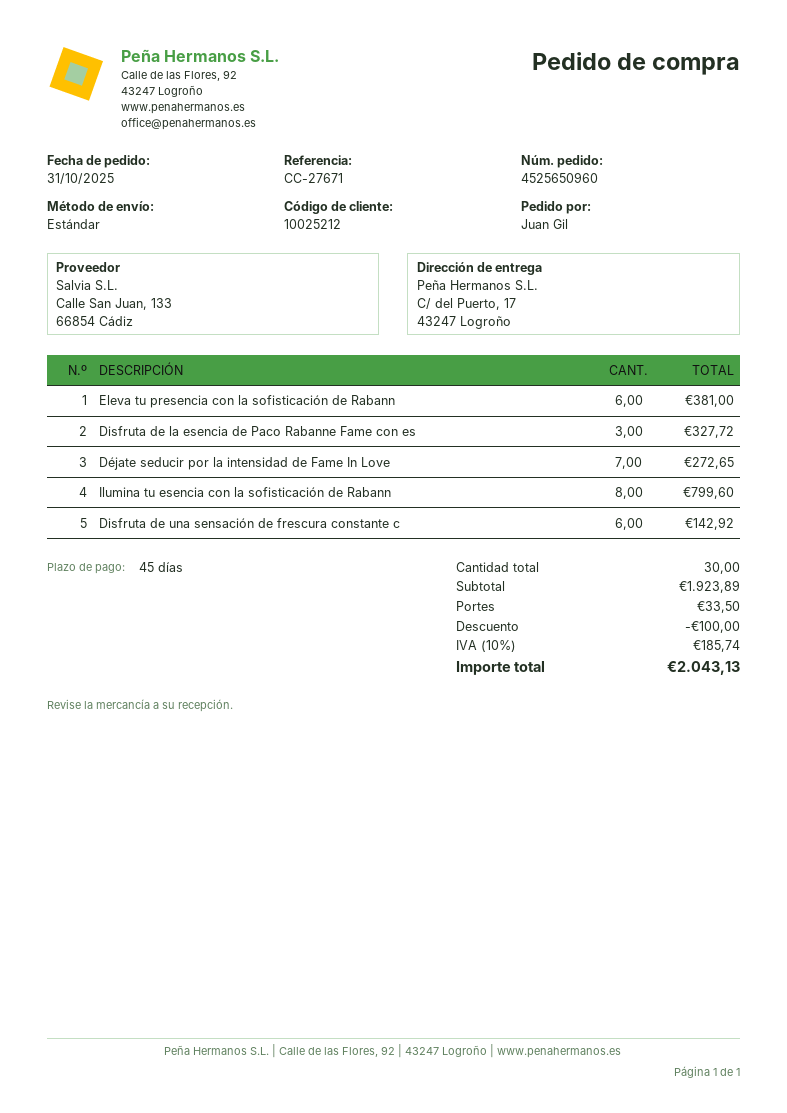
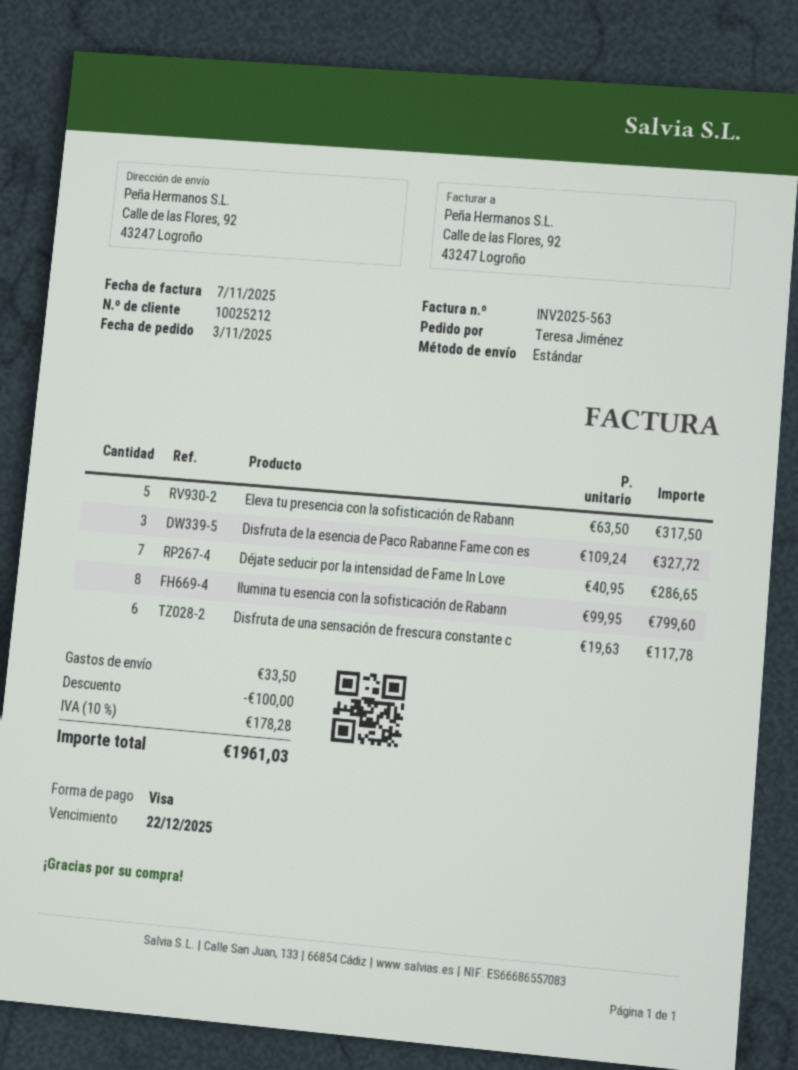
order date: 2025-10-31 -> 2025-11-03
ordered by: Juan Gil -> Teresa Jiménez
ship to: C/ del Puerto, 17, 43247 Logroño -> Calle de las Flores, 92, 43247 Logroño
Eleva tu presencia con la sofisticación de Rabann: 6 for 381.00 -> 5 for 317.50
Déjate seducir por la intensidad de Fame In Love: 7 for 272.65 -> 7 for 286.65
Disfruta de una sensación de frescura constante c: 6 for 142.92 -> 6 for 117.78
tax: 10% = 185.74 -> 10% = 178.28
total: 2043.13 -> 1961.03

